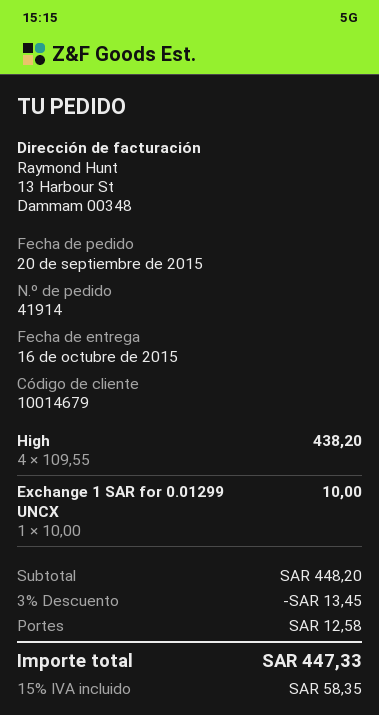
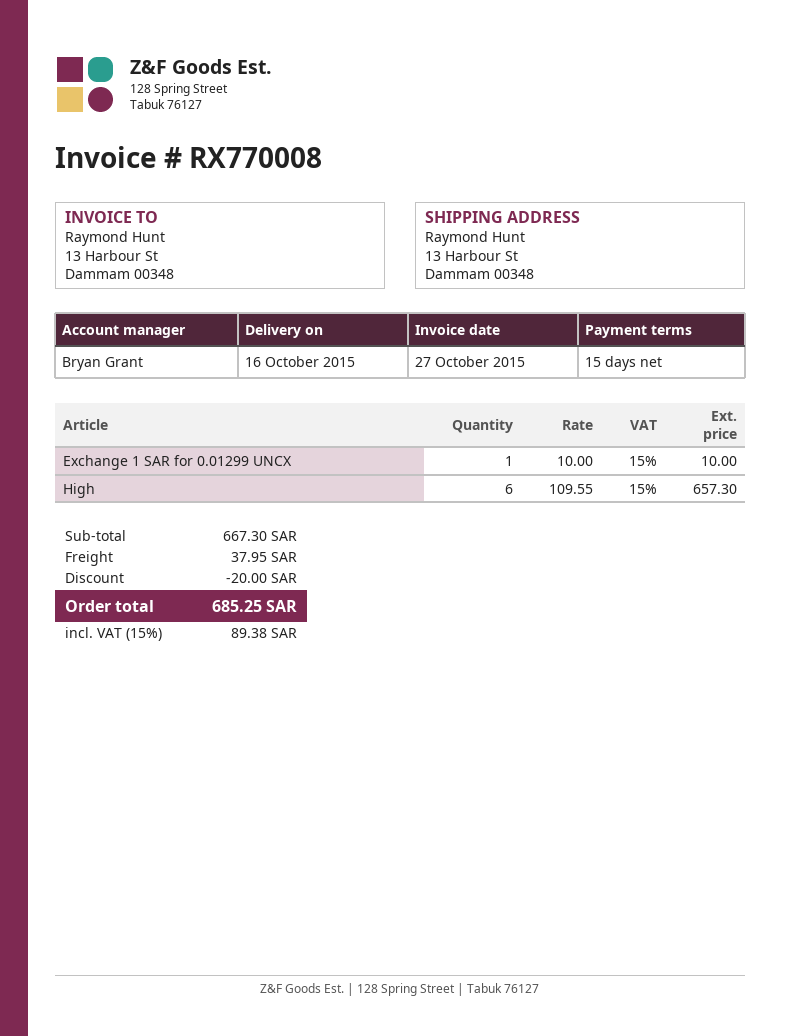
High: 4 x 109.55 = 438.20 -> 6 x 109.55 = 657.30
subtotal: 448.20 -> 667.30
discount: 13.45 -> 20.00
shipping: 12.58 -> 37.95
tax: 15% = 58.35 -> 15% = 89.38
total: 447.33 -> 685.25

